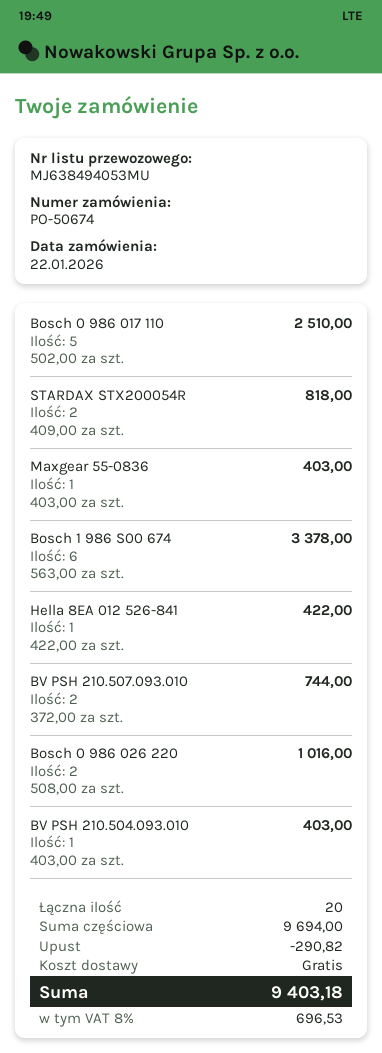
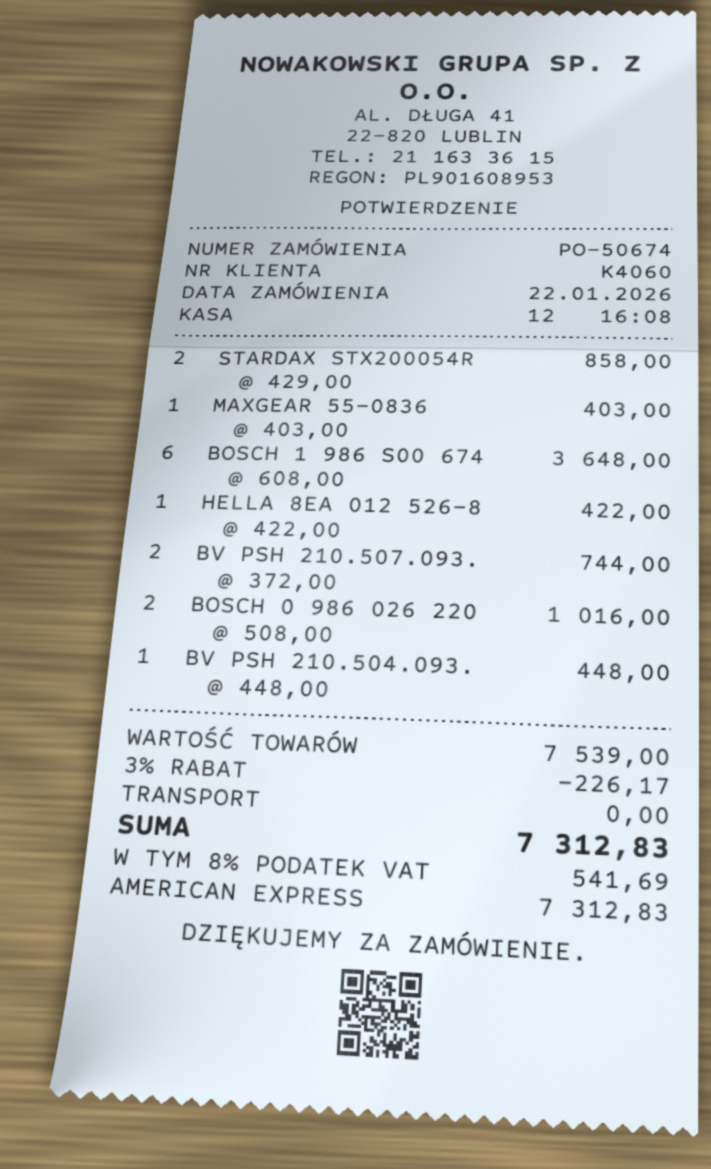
Bosch 0 986 017 110: 5 x 502.00 = 2510.00 -> none
STARDAX STX200054R: 2 x 409.00 = 818.00 -> 2 x 429.00 = 858.00
Bosch 1 986 S00 674: 6 x 563.00 = 3378.00 -> 6 x 608.00 = 3648.00
BV PSH 210.504.093.010: 1 x 403.00 = 403.00 -> 1 x 448.00 = 448.00
subtotal: 9694.00 -> 7539.00
discount: 290.82 -> 226.17
tax: 8% = 696.53 -> 8% = 541.69
total: 9403.18 -> 7312.83

